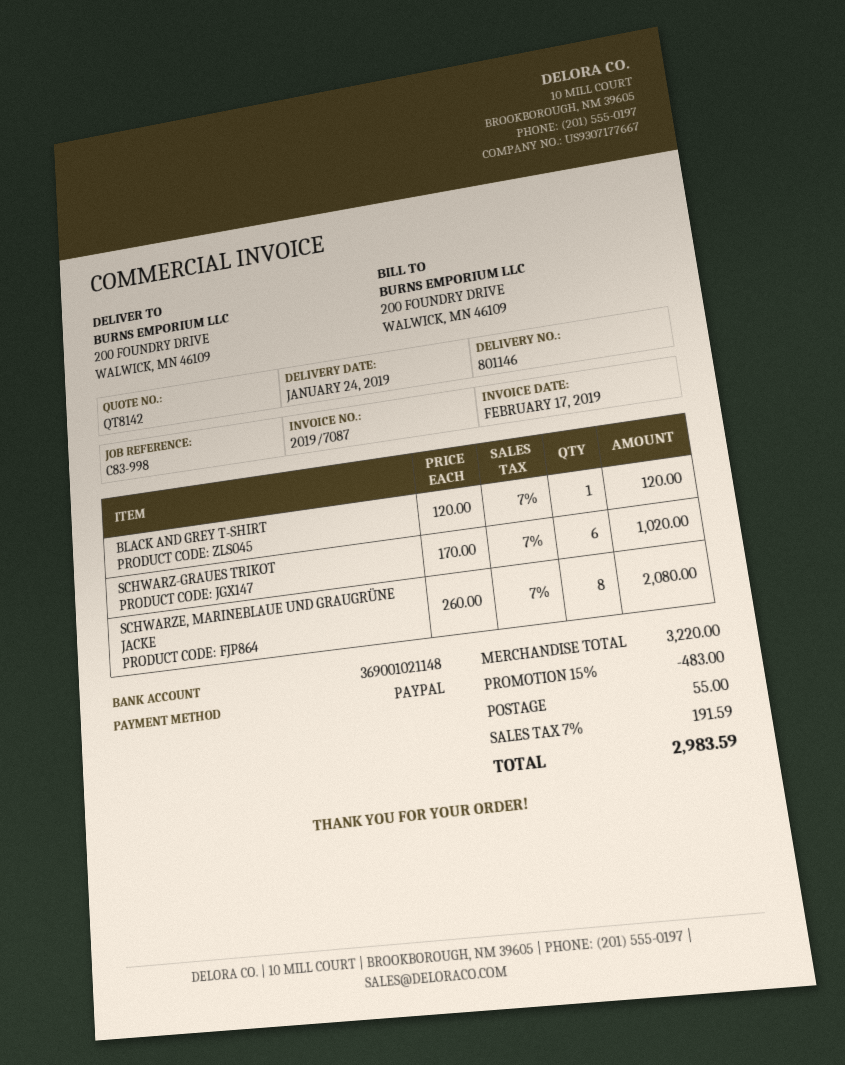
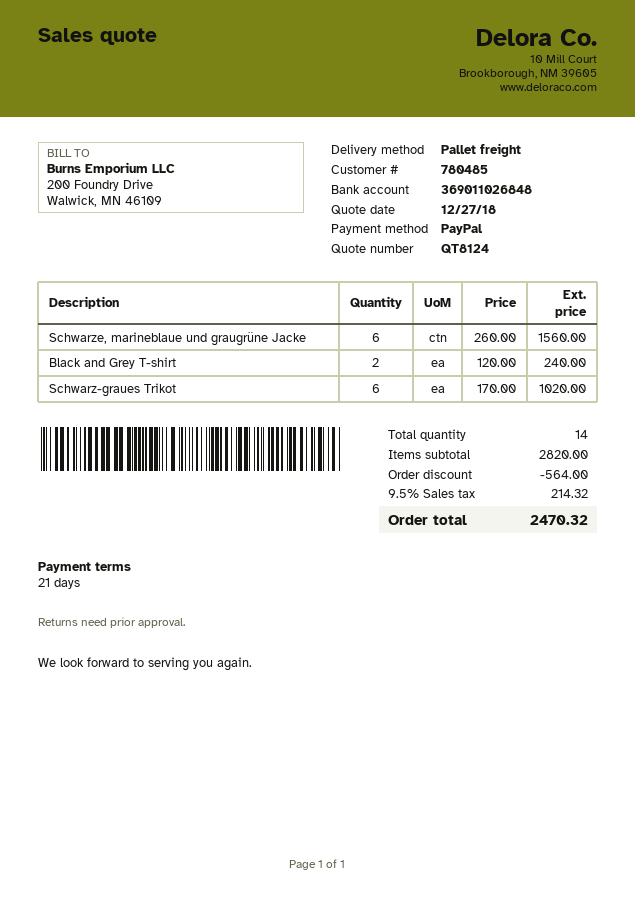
quote number: QT8142 -> QT8124
bank account: 369001021148 -> 369011026848
BLACK AND GREY T-SHIRT: 1 x 120.00 = 120.00 -> 2 x 120.00 = 240.00
SCHWARZE, MARINEBLAUE UND GRAUGRÜNE JACKE: 8 x 260.00 = 2080.00 -> 6 x 260.00 = 1560.00
subtotal: 3220.00 -> 2820.00
discount: 483.00 -> 564.00
shipping: 55.00 -> none
tax: 7% = 191.59 -> 9.5% = 214.32
total: 2983.59 -> 2470.32

